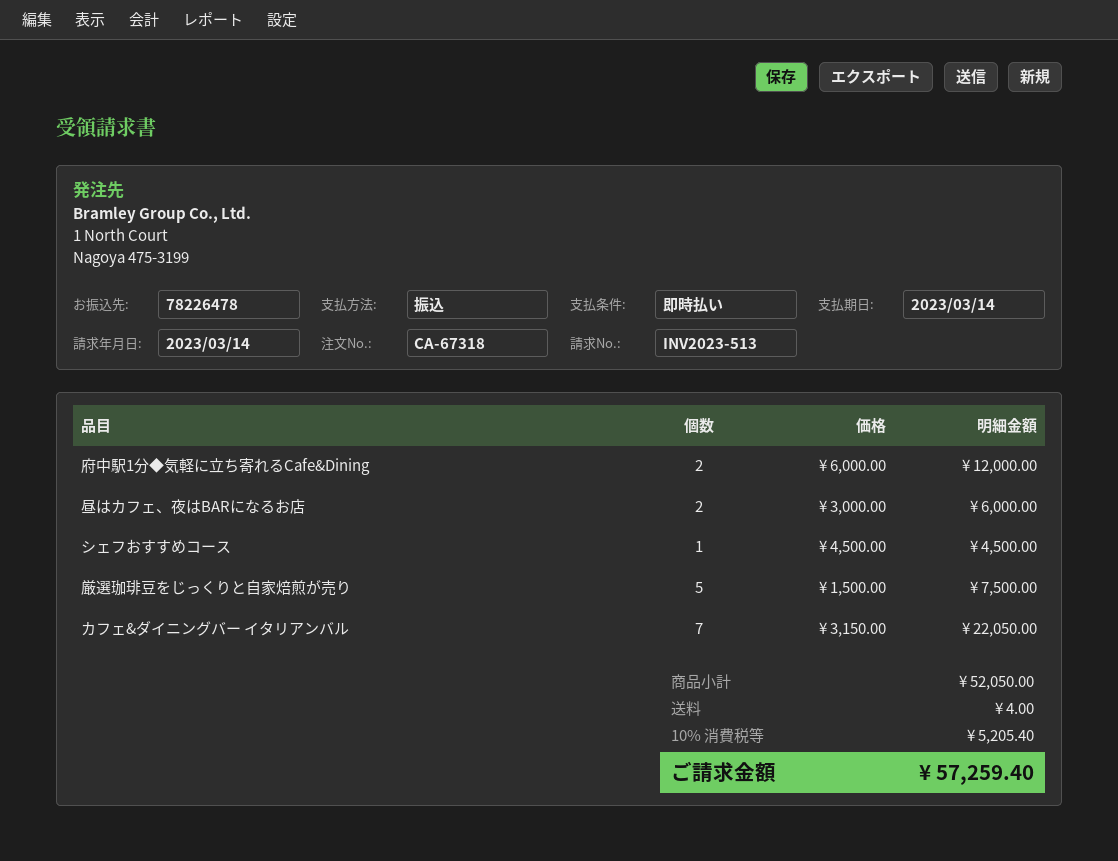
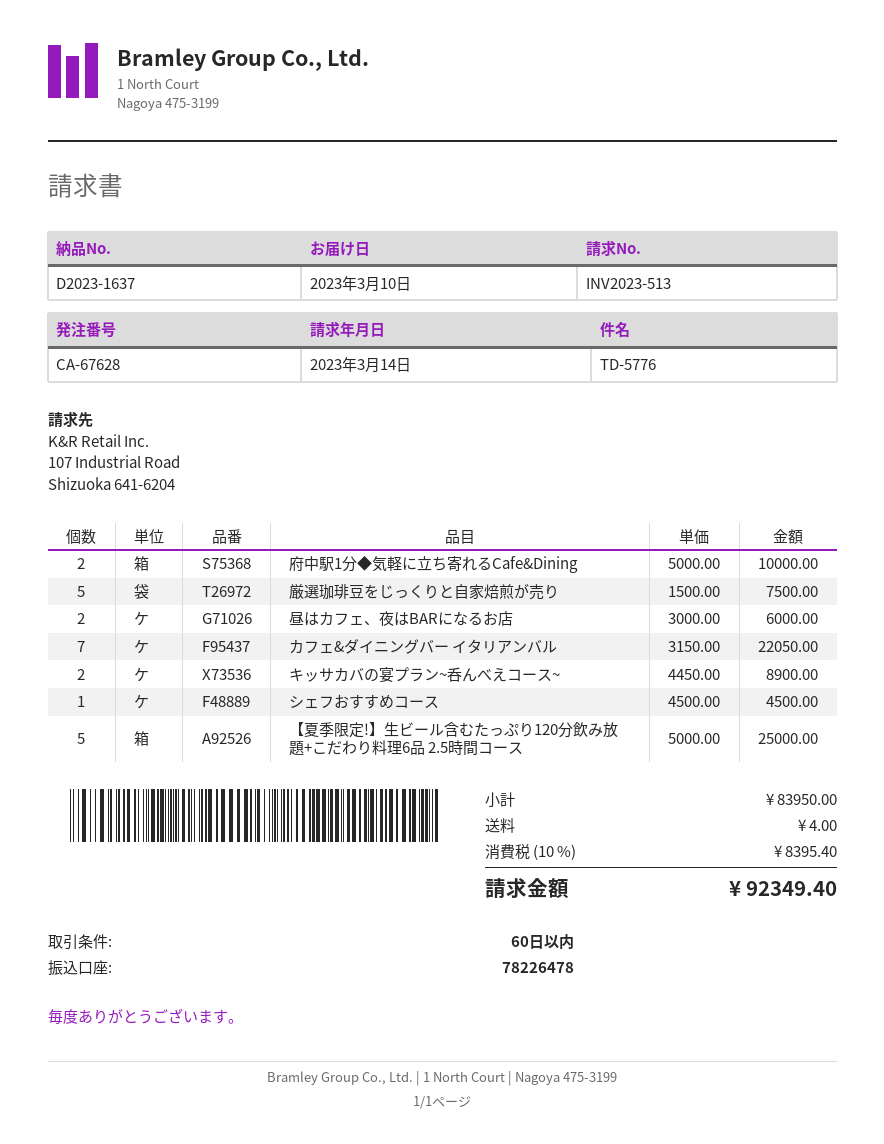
order number: CA-67318 -> CA-67628
payment terms: on receipt -> 60 days
府中駅1分◆気軽に立ち寄れるCafe&Dining: 2 x 6000.00 = 12000.00 -> 2 x 5000.00 = 10000.00
キッサカバの宴プラン~呑んべえコース~: none -> 2 x 4450.00 = 8900.00
【夏季限定!】生ビール含むたっぷり120分飲み放題+こだわり料理6品 2.5時間コース: none -> 5 x 5000.00 = 25000.00
subtotal: 52050.00 -> 83950.00
tax: 10% = 5205.40 -> 10% = 8395.40
total: 57259.40 -> 92349.40

